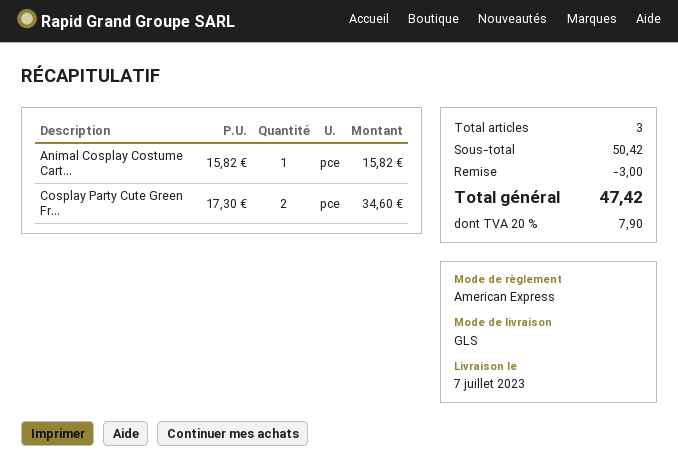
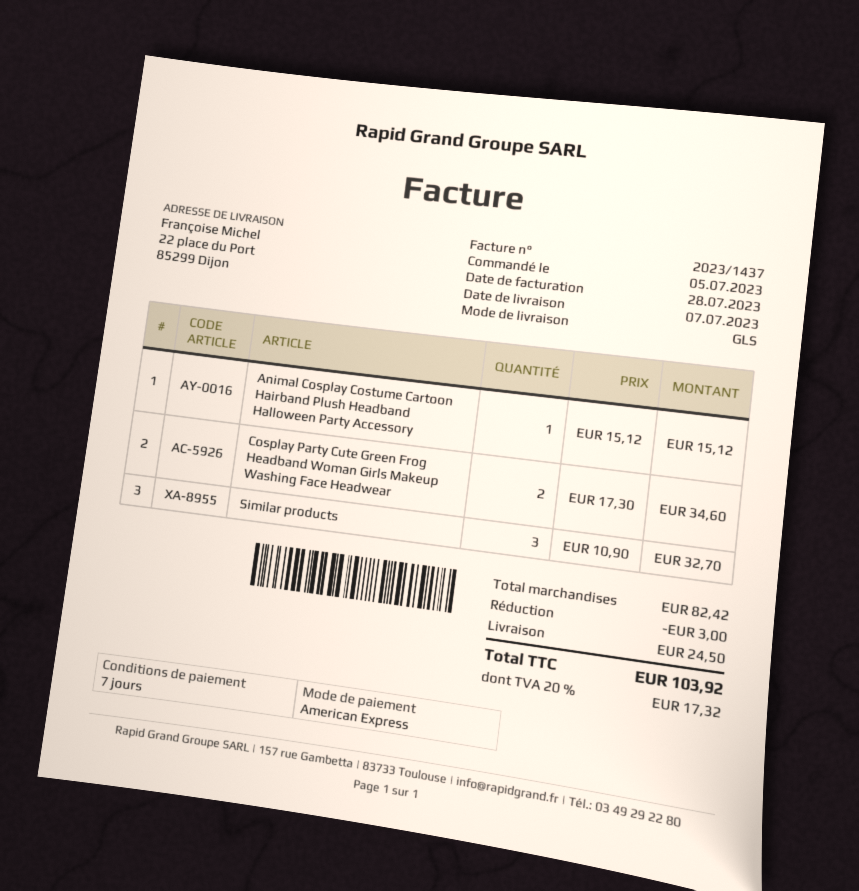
Animal Cosplay Costume Cart...: 1 x 15.82 = 15.82 -> 1 x 15.12 = 15.12
Similar products: none -> 3 x 10.90 = 32.70
subtotal: 50.42 -> 82.42
shipping: none -> 24.50
tax: 20% = 7.90 -> 20% = 17.32
total: 47.42 -> 103.92

